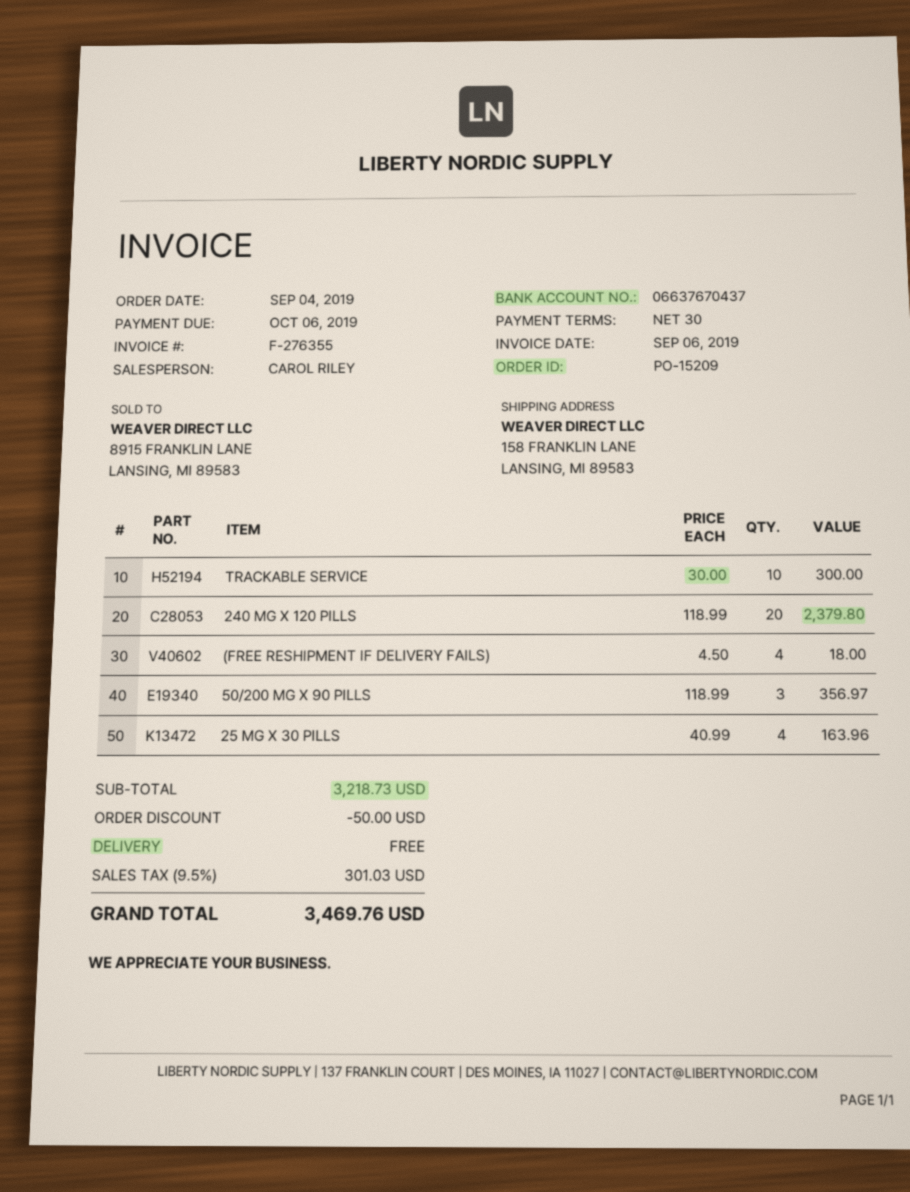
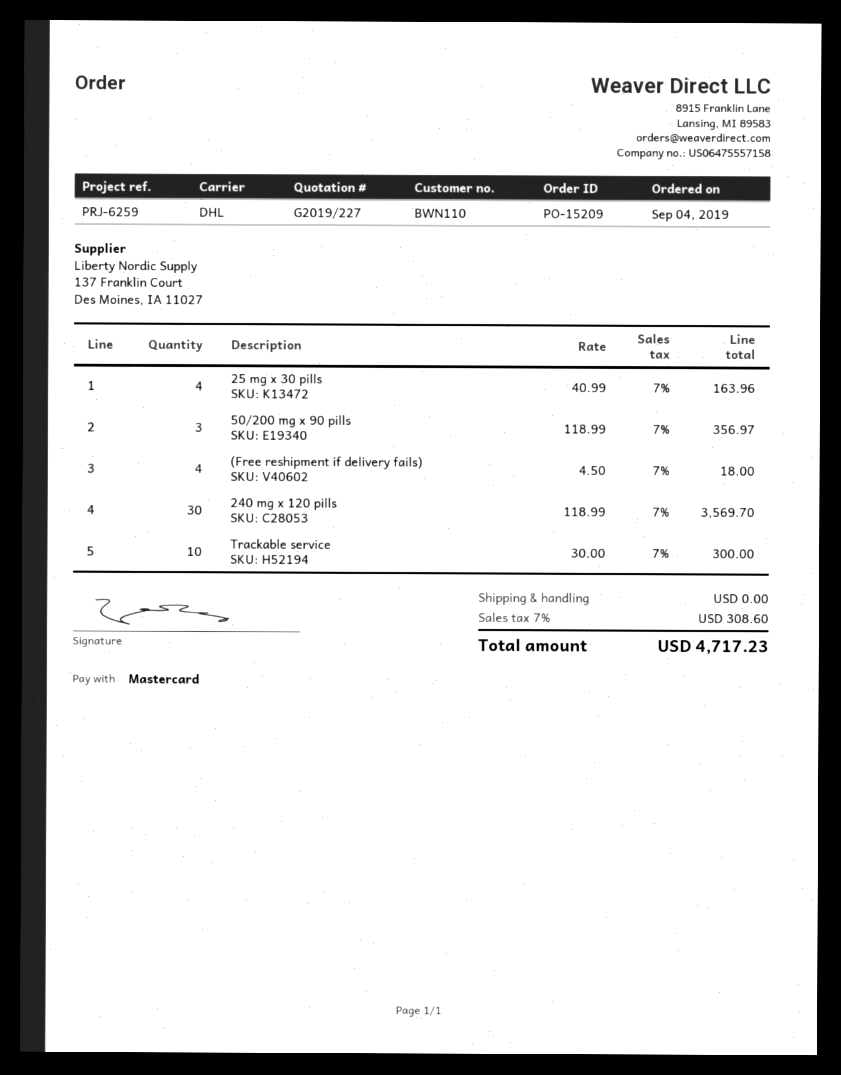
240 MG X 120 PILLS: 20 x 118.99 = 2379.80 -> 30 x 118.99 = 3569.70
discount: 50.00 -> none
tax: 9.5% = 301.03 -> 7% = 308.60
total: 3469.76 -> 4717.23

